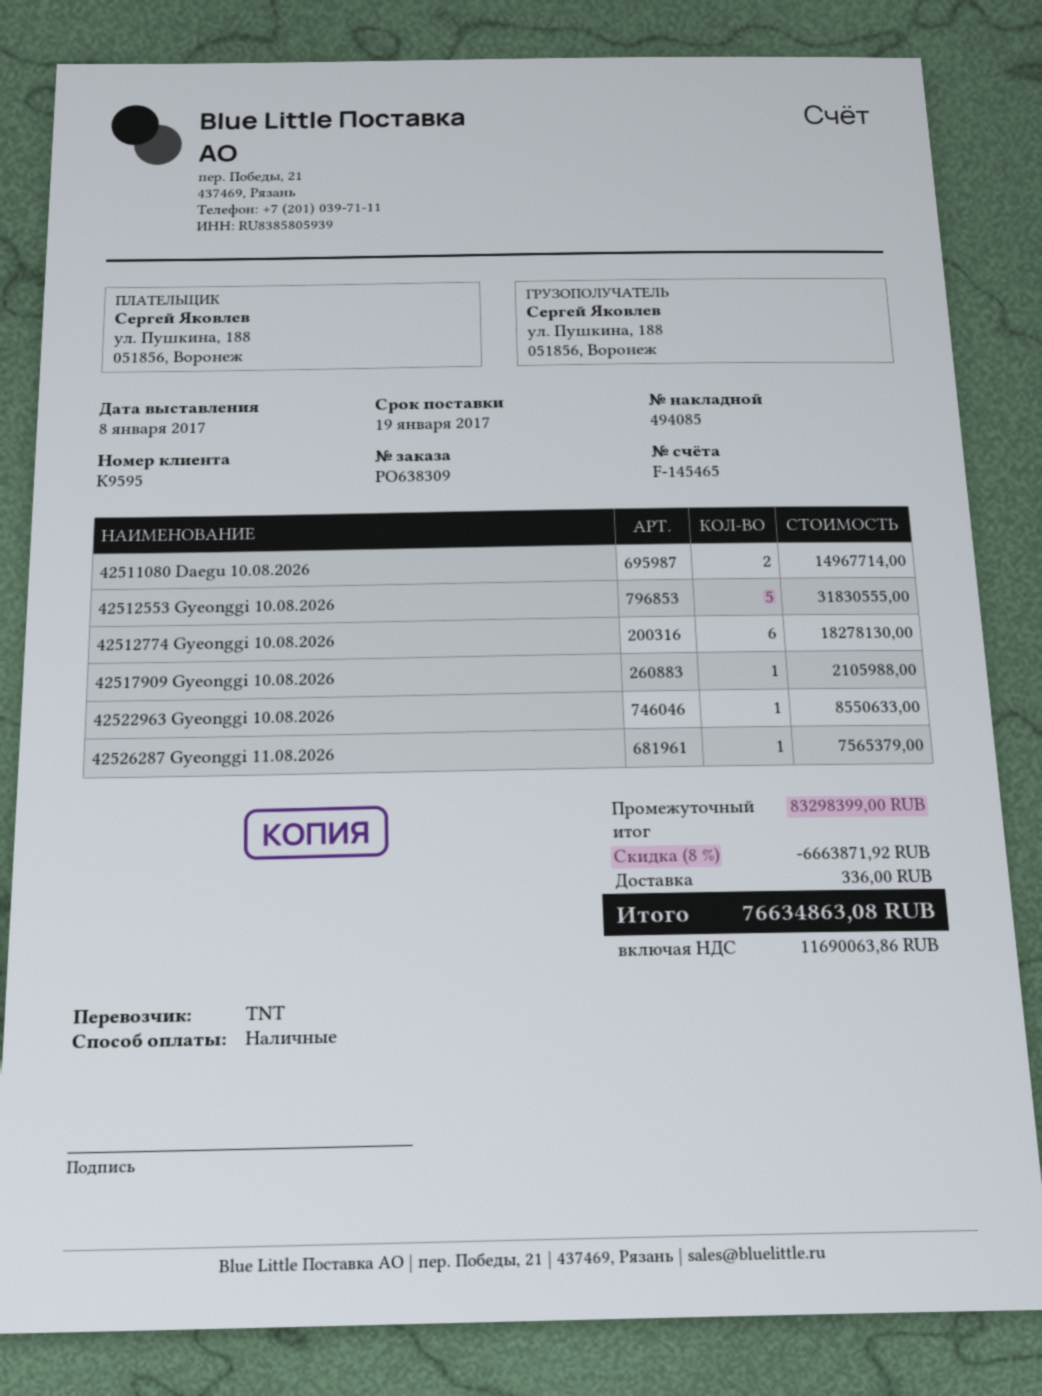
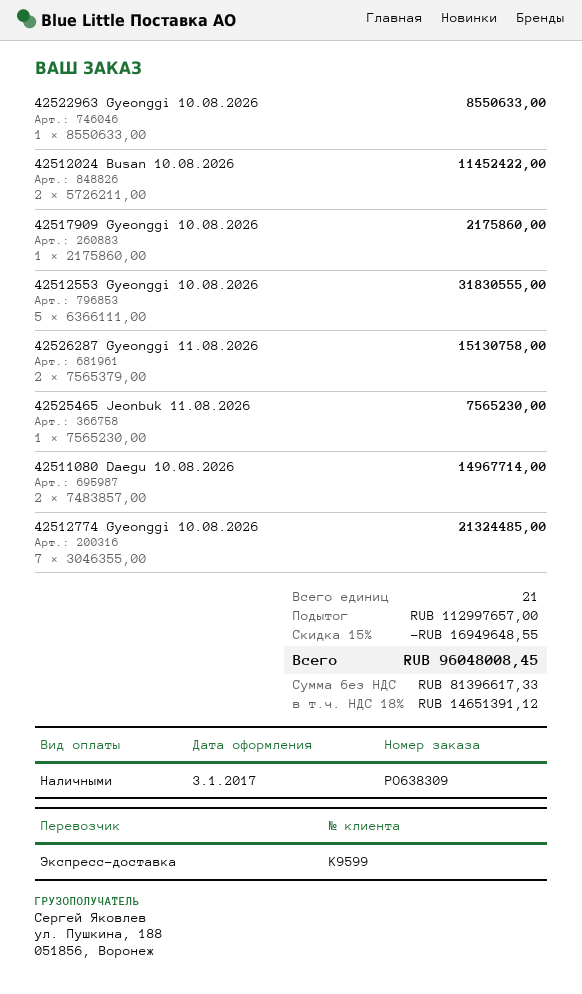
customer number: K9595 -> K9599
shipping method: TNT -> express
42512774 Gyeonggi 10.08.2026: 6 for 18278130.00 -> 7 for 21324485.00
42517909 Gyeonggi 10.08.2026: 1 for 2105988.00 -> 1 for 2175860.00
42526287 Gyeonggi 11.08.2026: 1 for 7565379.00 -> 2 for 15130758.00
42512024 Busan 10.08.2026: none -> 2 for 11452422.00
42525465 Jeonbuk 11.08.2026: none -> 1 for 7565230.00
subtotal: 83298399.00 -> 112997657.00
discount: 8% = 6663871.92 -> 15% = 16949648.55
shipping: 336.00 -> none
tax: 11690063.86 -> 14651391.12
total: 76634863.08 -> 96048008.45

